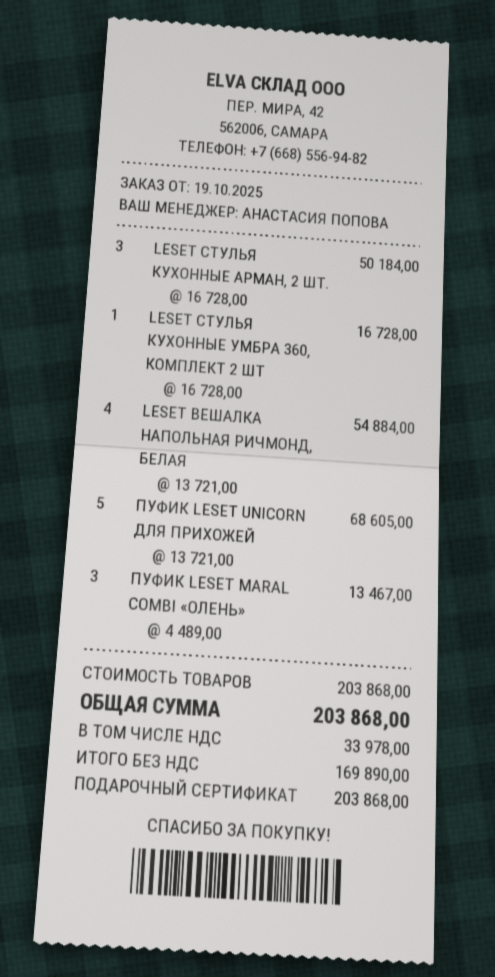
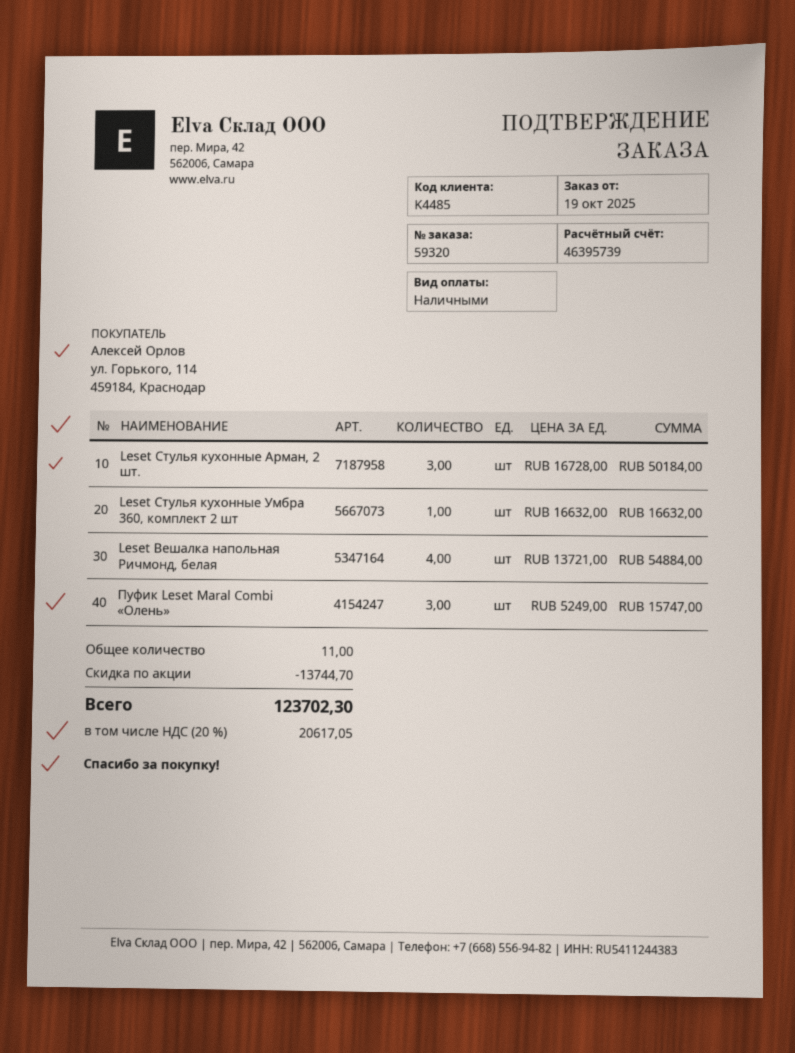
payment method: gift card -> cash
LESET СТУЛЬЯ КУХОННЫЕ УМБРА 360, КОМПЛЕКТ 2 ШТ: 1 x 16728.00 = 16728.00 -> 1 x 16632.00 = 16632.00
ПУФИК LESET UNICORN ДЛЯ ПРИХОЖЕЙ: 5 x 13721.00 = 68605.00 -> none
ПУФИК LESET MARAL COMBI «ОЛЕНЬ»: 3 x 4489.00 = 13467.00 -> 3 x 5249.00 = 15747.00
discount: none -> 13744.70
tax: 33978.00 -> 20617.05
total: 203868.00 -> 123702.30

